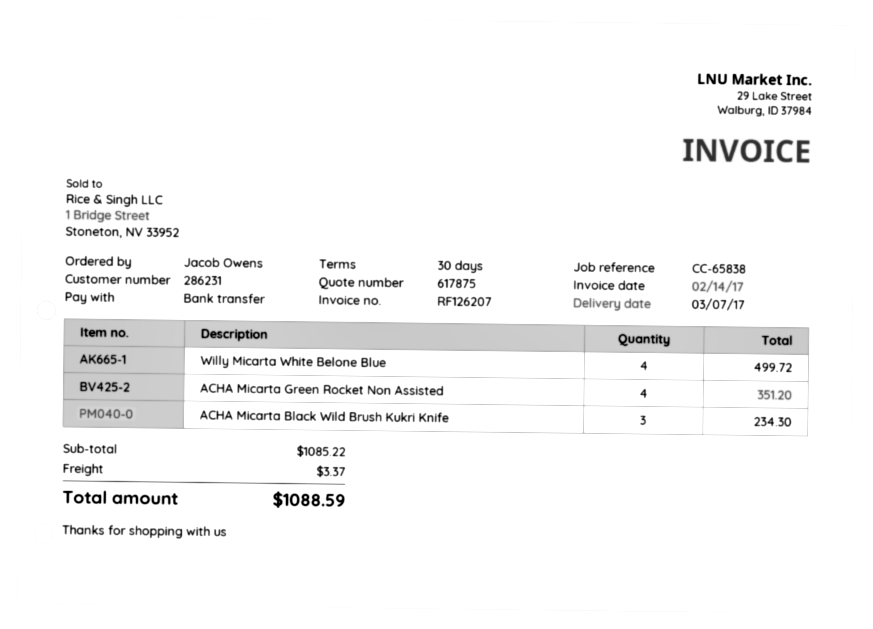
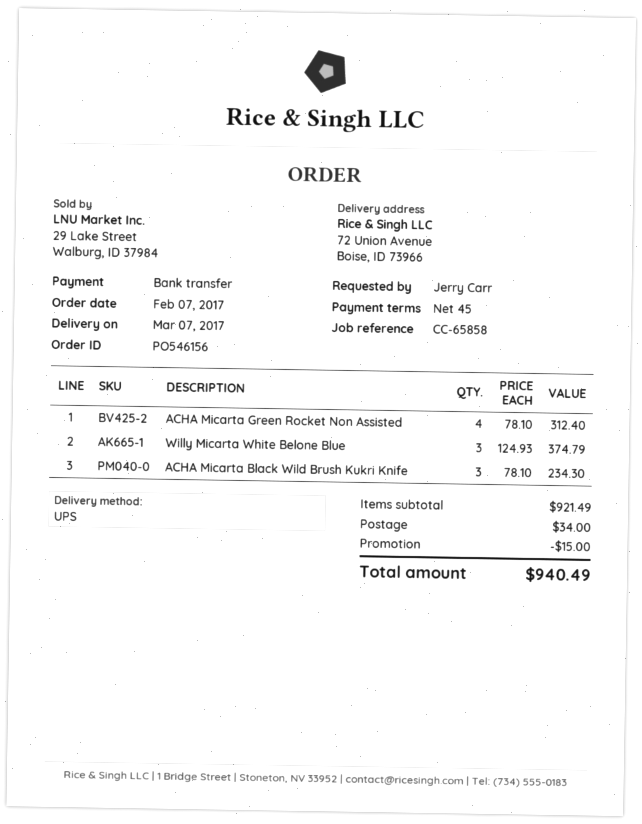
payment terms: 30 days -> 45 days
reference: CC-65838 -> CC-65858
ordered by: Jacob Owens -> Jerry Carr
Willy Micarta White Belone Blue: 4 for 499.72 -> 3 for 374.79
ACHA Micarta Green Rocket Non Assisted: 4 for 351.20 -> 4 for 312.40
subtotal: 1085.22 -> 921.49
discount: none -> 15.00
shipping: 3.37 -> 34.00
total: 1088.59 -> 940.49

